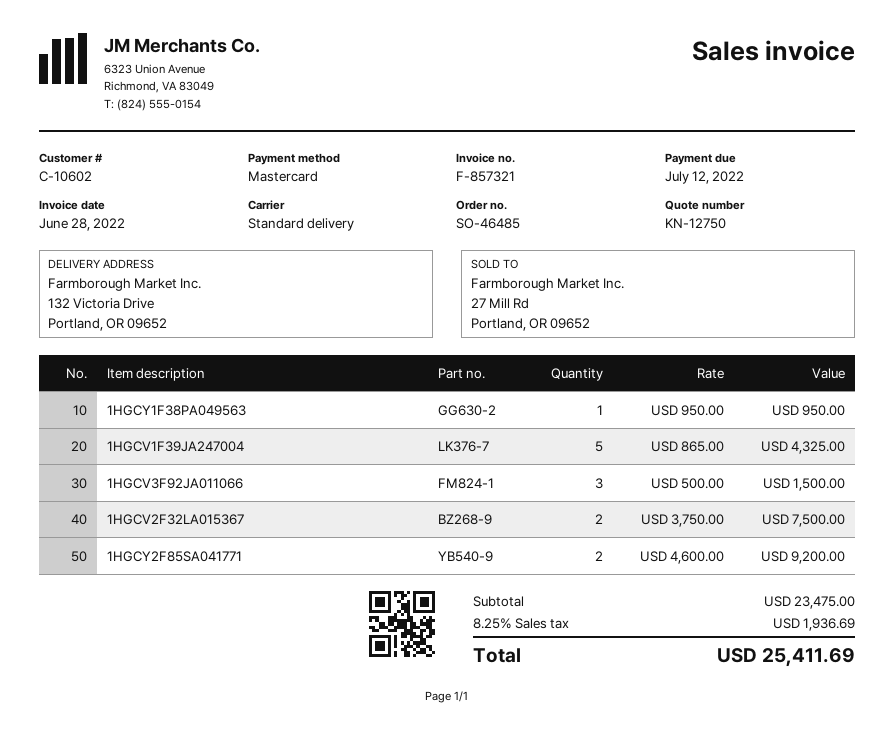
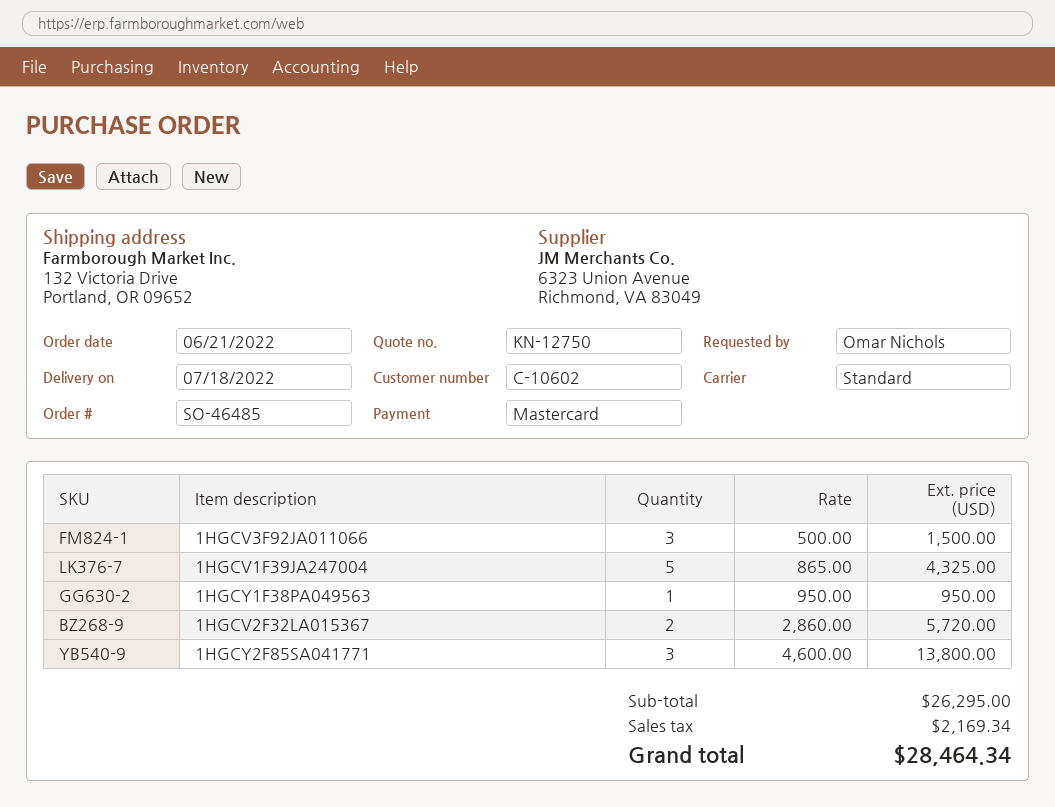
1HGCV2F32LA015367: 2 x 3750.00 = 7500.00 -> 2 x 2860.00 = 5720.00
1HGCY2F85SA041771: 2 x 4600.00 = 9200.00 -> 3 x 4600.00 = 13800.00
subtotal: 23475.00 -> 26295.00
tax: 1936.69 -> 2169.34
total: 25411.69 -> 28464.34

